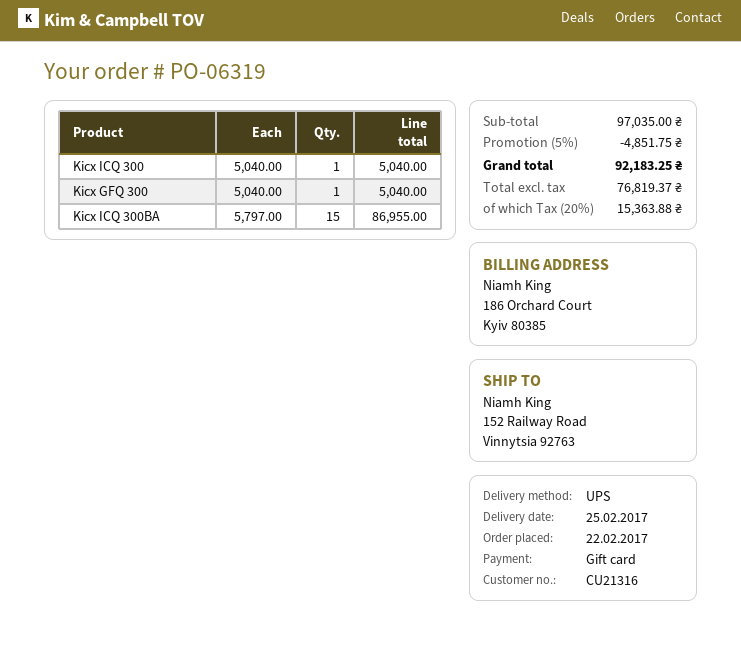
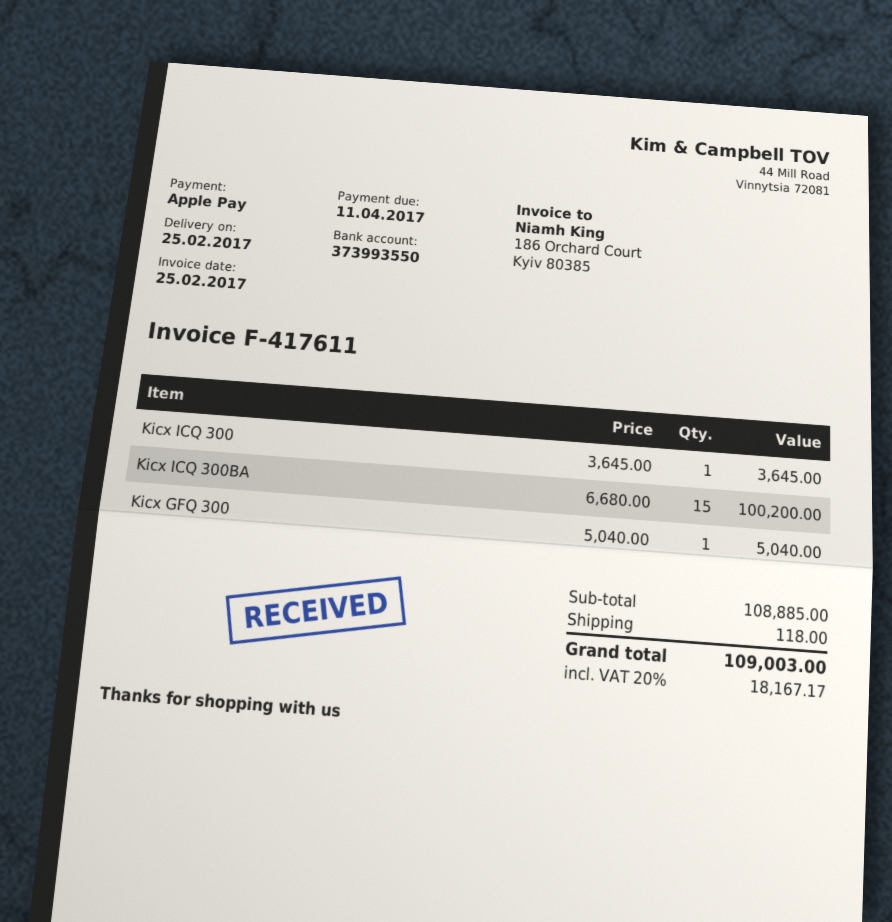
payment method: gift card -> Apple Pay
Kicx ICQ 300: 1 x 5040.00 = 5040.00 -> 1 x 3645.00 = 3645.00
Kicx ICQ 300BA: 15 x 5797.00 = 86955.00 -> 15 x 6680.00 = 100200.00
subtotal: 97035.00 -> 108885.00
discount: 5% = 4851.75 -> none
shipping: none -> 118.00
tax: 20% = 15363.88 -> 20% = 18167.17
total: 92183.25 -> 109003.00

